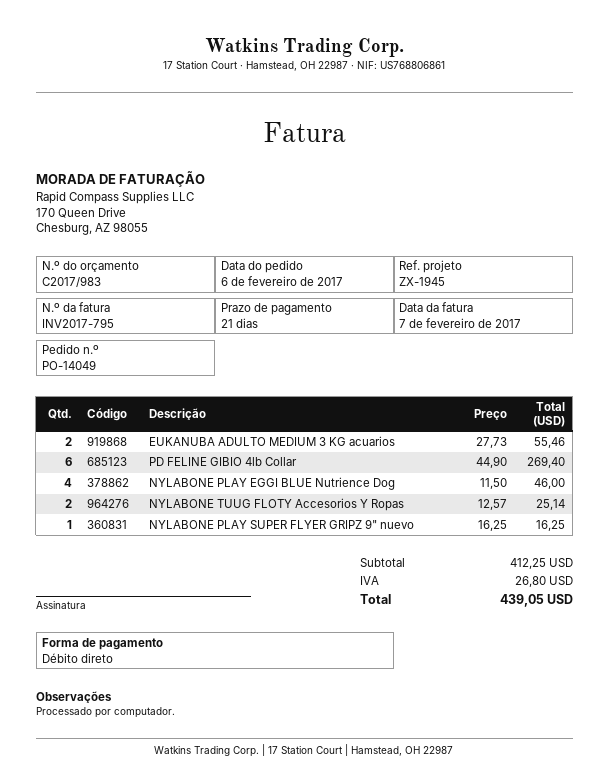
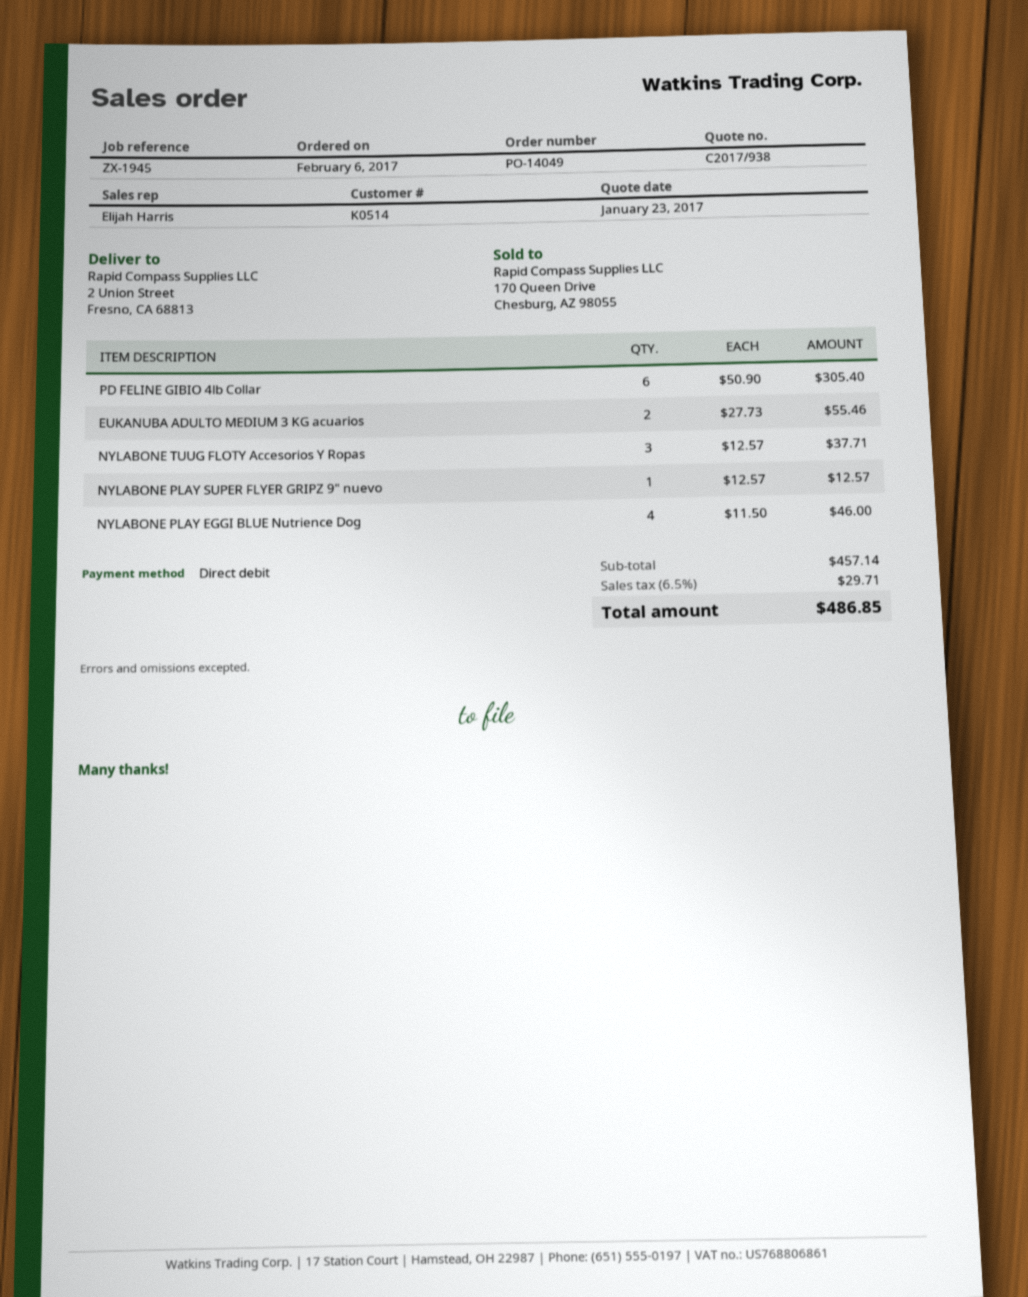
quote number: C2017/983 -> C2017/938
PD FELINE GIBIO 4lb Collar: 6 x 44.90 = 269.40 -> 6 x 50.90 = 305.40
NYLABONE TUUG FLOTY Accesorios Y Ropas: 2 x 12.57 = 25.14 -> 3 x 12.57 = 37.71
NYLABONE PLAY SUPER FLYER GRIPZ 9" nuevo: 1 x 16.25 = 16.25 -> 1 x 12.57 = 12.57
subtotal: 412.25 -> 457.14
tax: 26.80 -> 29.71
total: 439.05 -> 486.85

